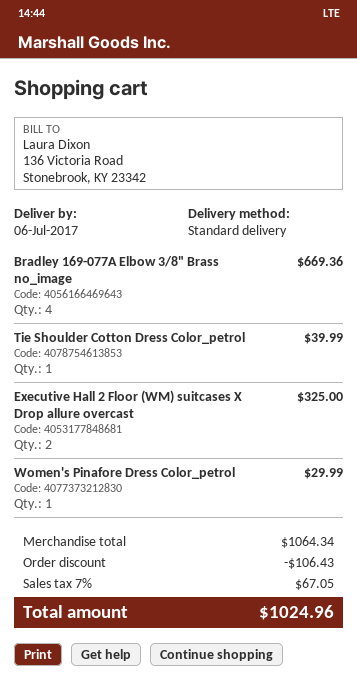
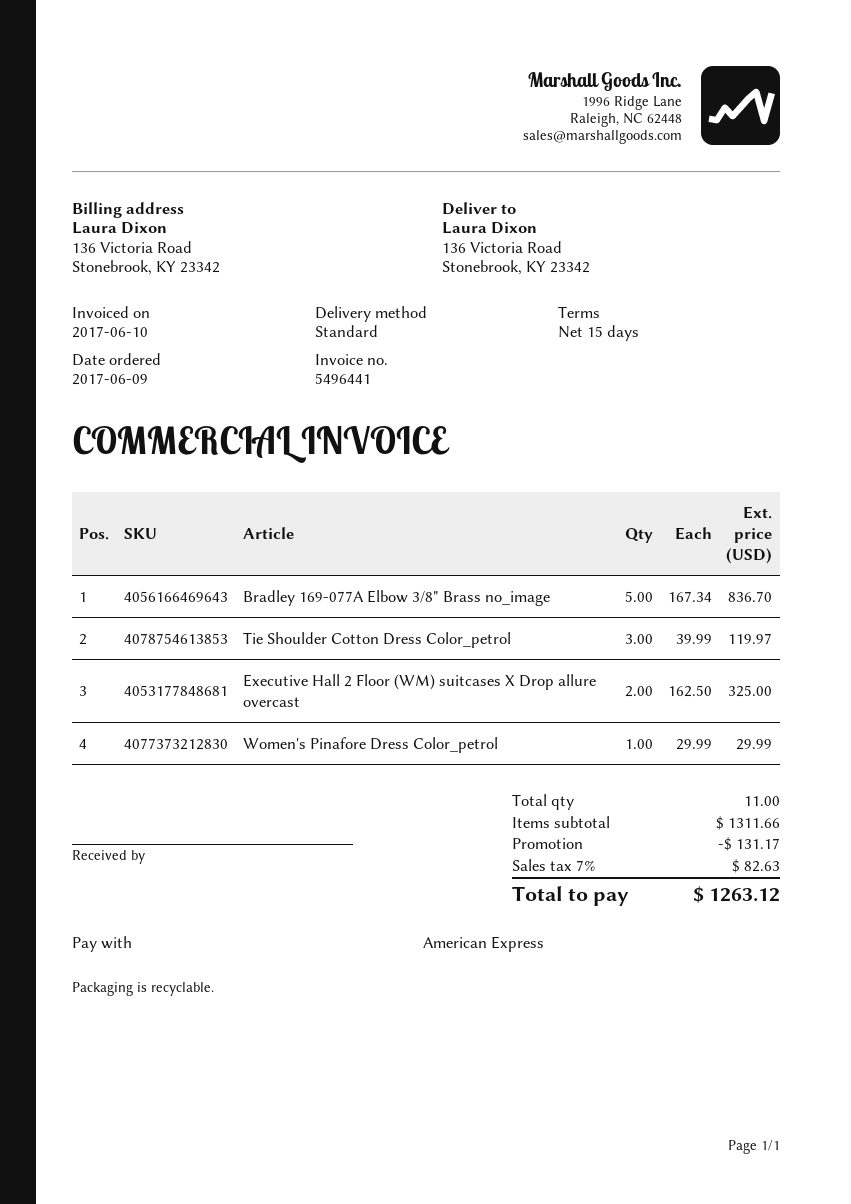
Bradley 169-077A Elbow 3/8" Brass no_image: 4 for 669.36 -> 5 for 836.70
Tie Shoulder Cotton Dress Color_petrol: 1 for 39.99 -> 3 for 119.97
subtotal: 1064.34 -> 1311.66
discount: 106.43 -> 131.17
tax: 7% = 67.05 -> 7% = 82.63
total: 1024.96 -> 1263.12

